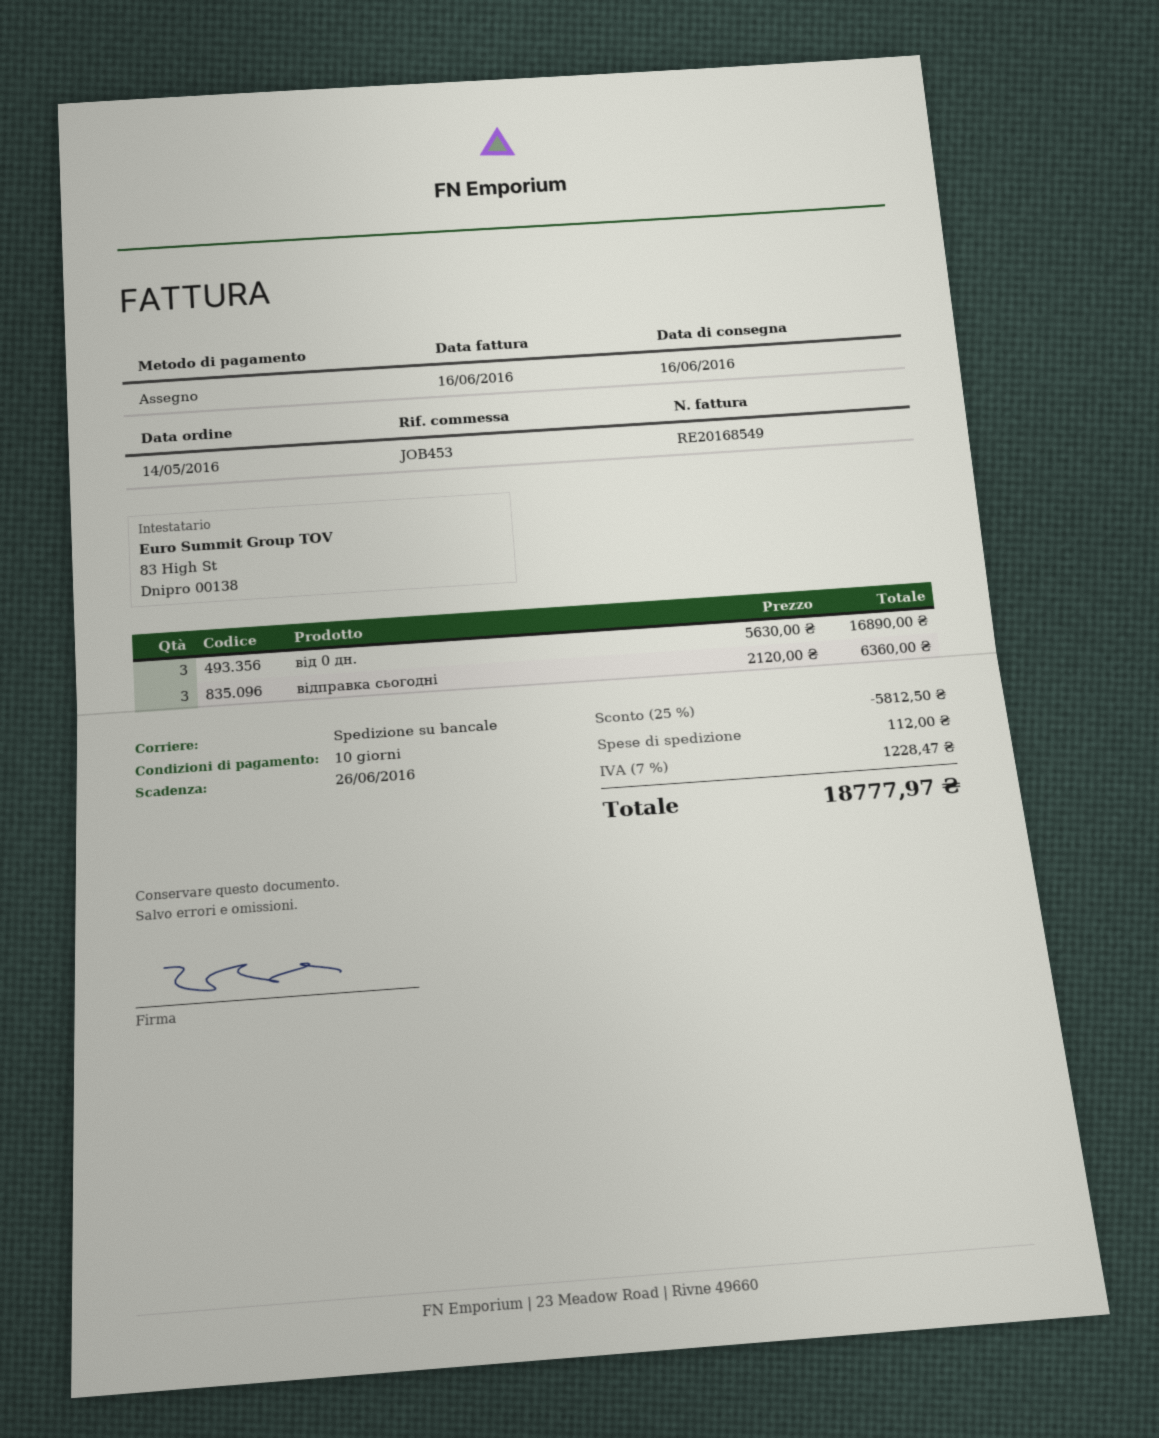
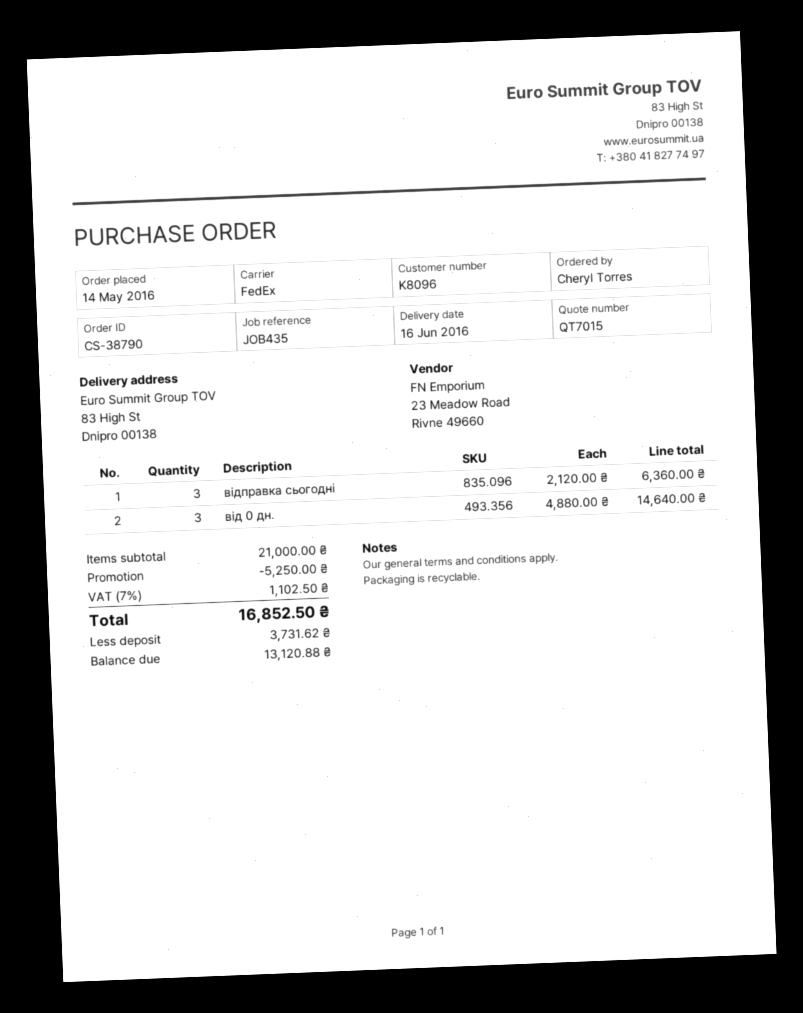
reference: JOB453 -> JOB435
shipping method: pallet freight -> FedEx
від 0 дн.: 3 x 5630.00 = 16890.00 -> 3 x 4880.00 = 14640.00
discount: 5812.50 -> 5250.00
shipping: 112.00 -> none
tax: 7% = 1228.47 -> 7% = 1102.50
total: 18777.97 -> 16852.50

